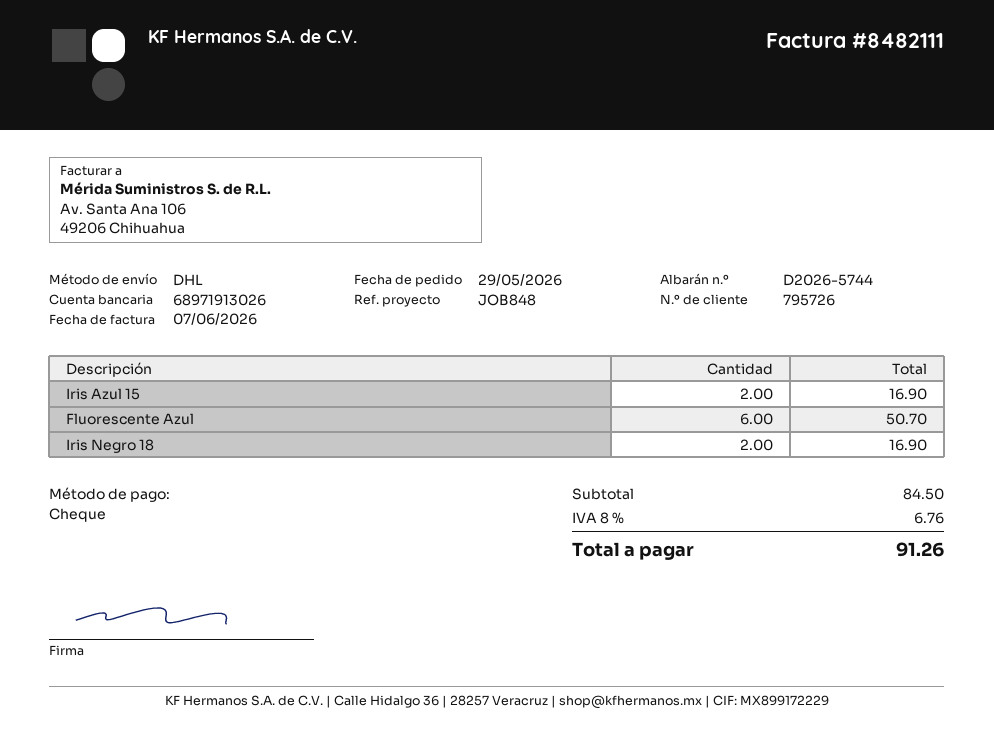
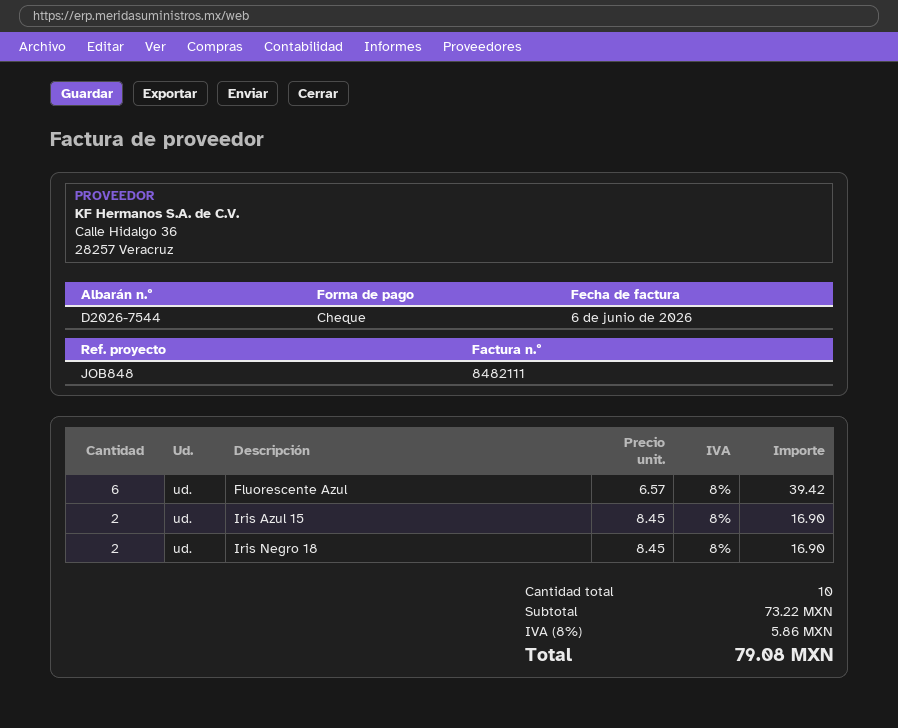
delivery note number: D2026-5744 -> D2026-7544
invoice date: 2026-06-07 -> 2026-06-06
Fluorescente Azul: 6 for 50.70 -> 6 for 39.42
subtotal: 84.50 -> 73.22
tax: 8% = 6.76 -> 8% = 5.86
total: 91.26 -> 79.08

